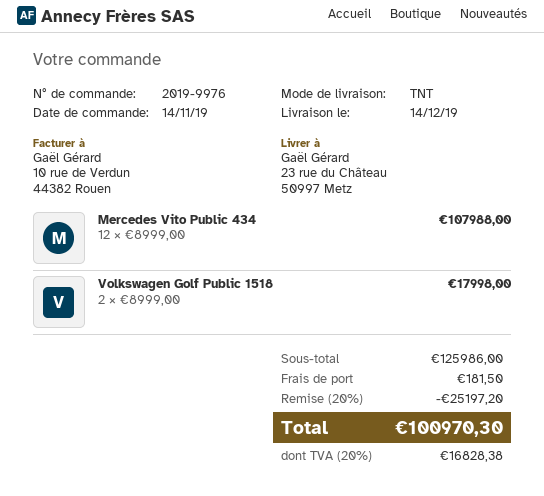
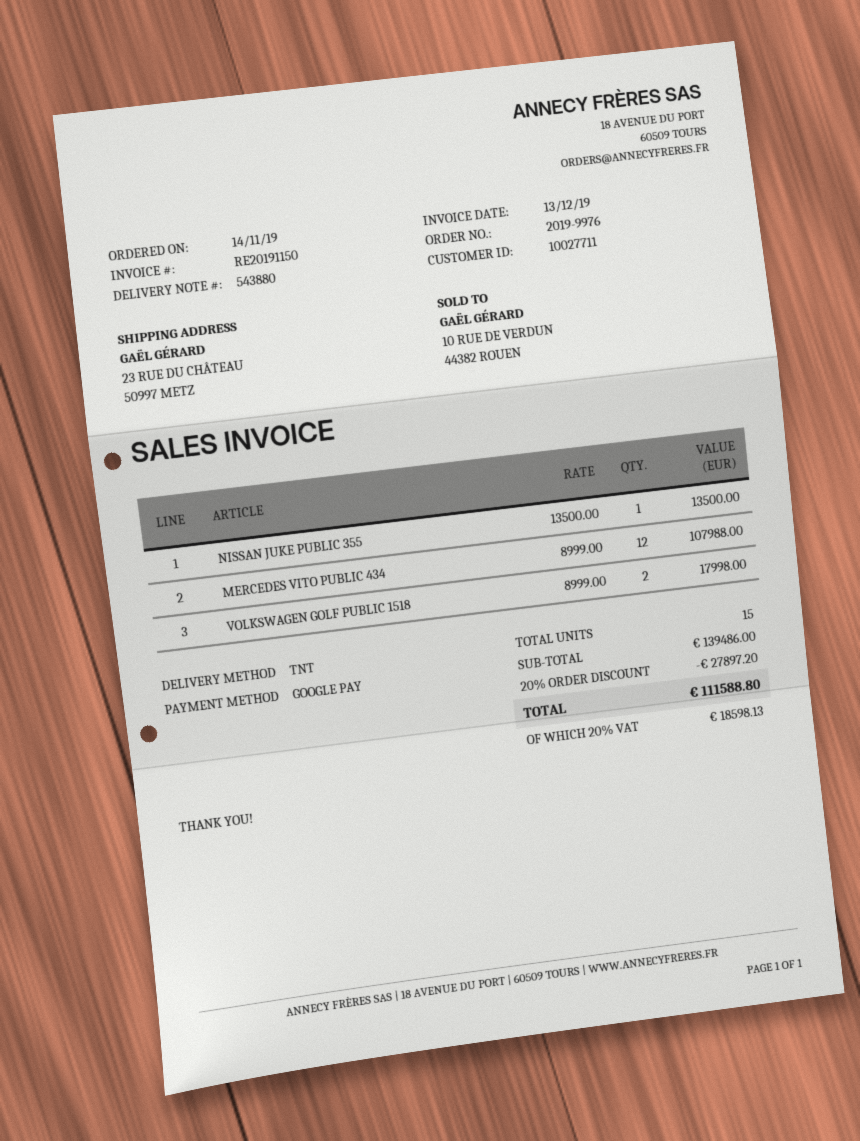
NISSAN JUKE PUBLIC 355: none -> 1 x 13500.00 = 13500.00
subtotal: 125986.00 -> 139486.00
discount: 20% = 25197.20 -> 20% = 27897.20
shipping: 181.50 -> none
tax: 20% = 16828.38 -> 20% = 18598.13
total: 100970.30 -> 111588.80

